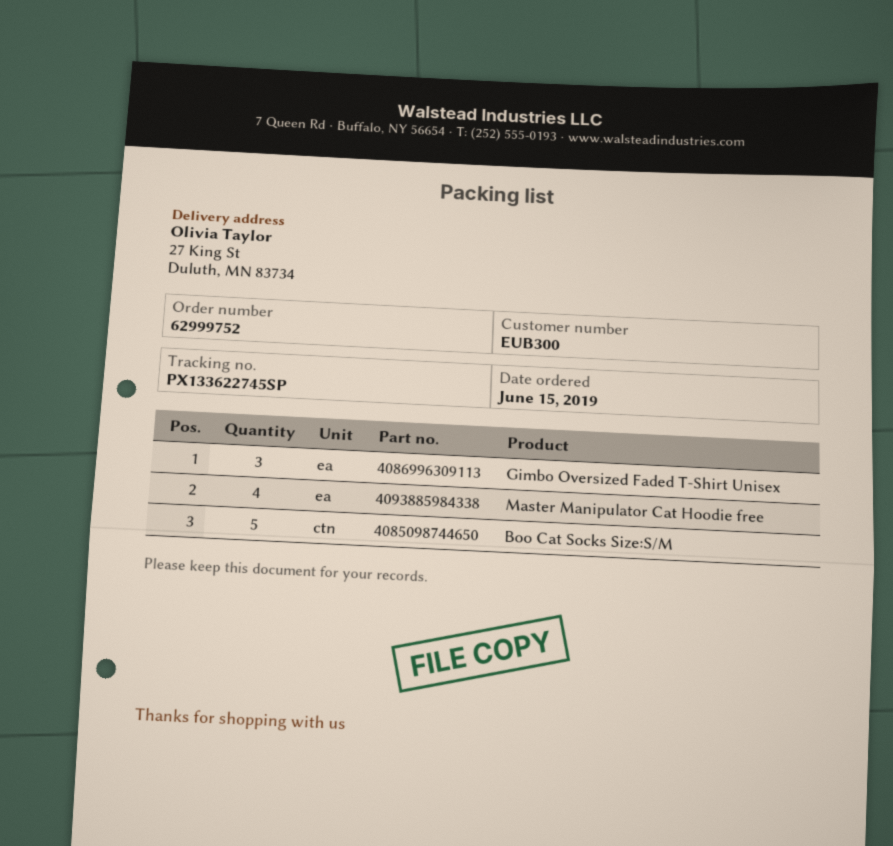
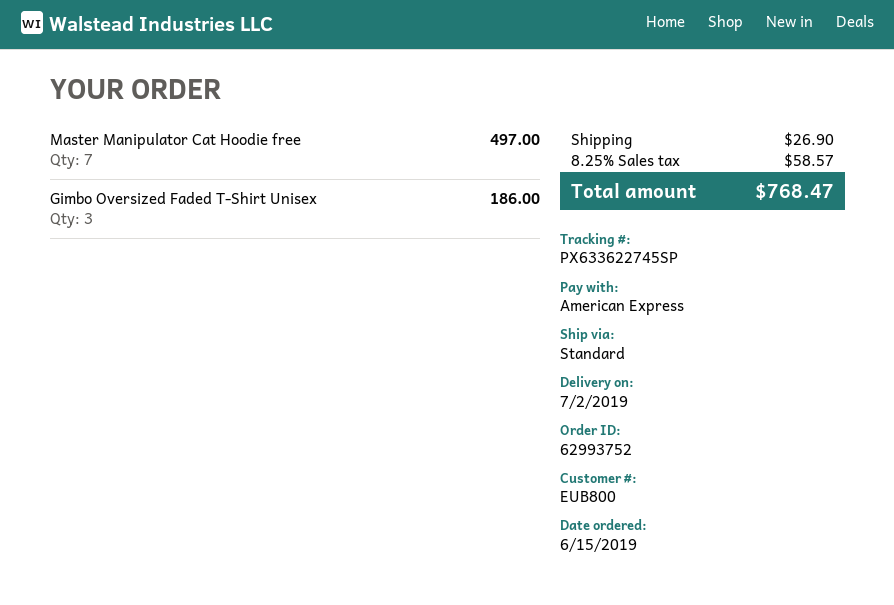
order number: 62999752 -> 62993752
customer number: EUB300 -> EUB800
tracking number: PX133622745SP -> PX633622745SP
Master Manipulator Cat Hoodie free: 4 -> 7
Boo Cat Socks Size:S/M: 5 -> none

